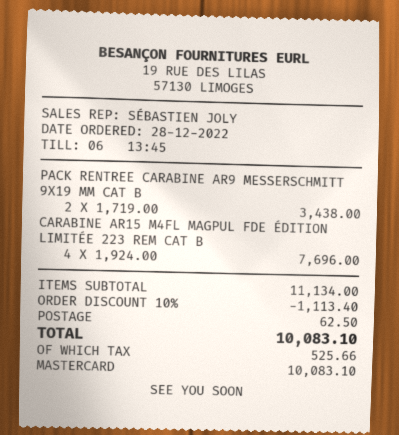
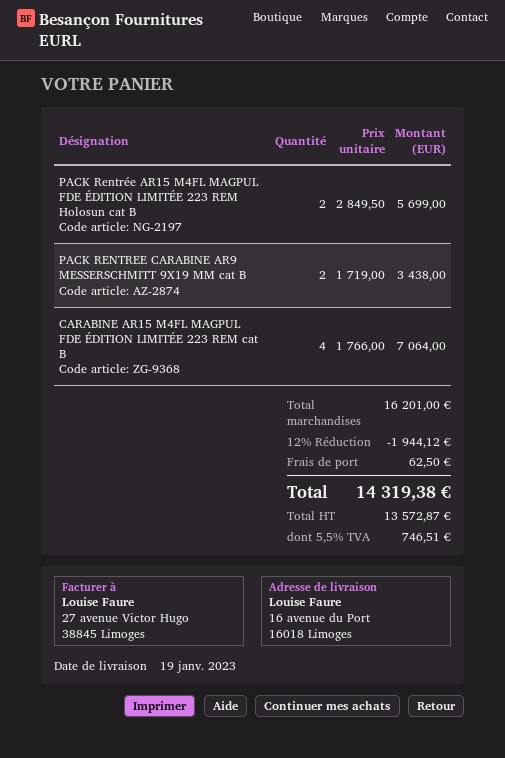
CARABINE AR15 M4FL MAGPUL FDE ÉDITION LIMITÉE 223 REM CAT B: 4 x 1924.00 = 7696.00 -> 4 x 1766.00 = 7064.00
PACK Rentrée AR15 M4FL MAGPUL FDE ÉDITION LIMITÉE 223 REM Holosun cat B: none -> 2 x 2849.50 = 5699.00
subtotal: 11134.00 -> 16201.00
discount: 10% = 1113.40 -> 12% = 1944.12
tax: 525.66 -> 746.51
total: 10083.10 -> 14319.38

